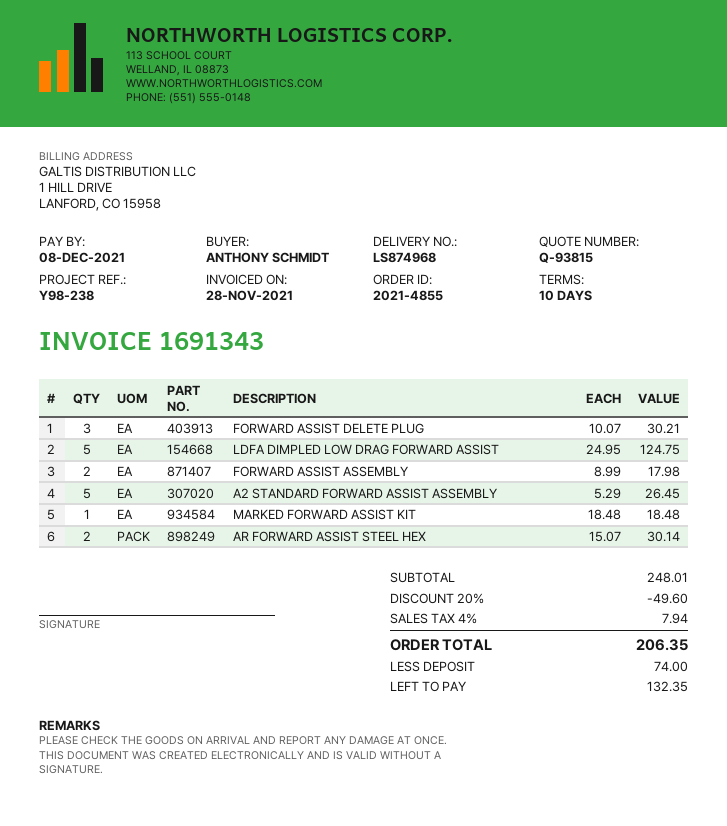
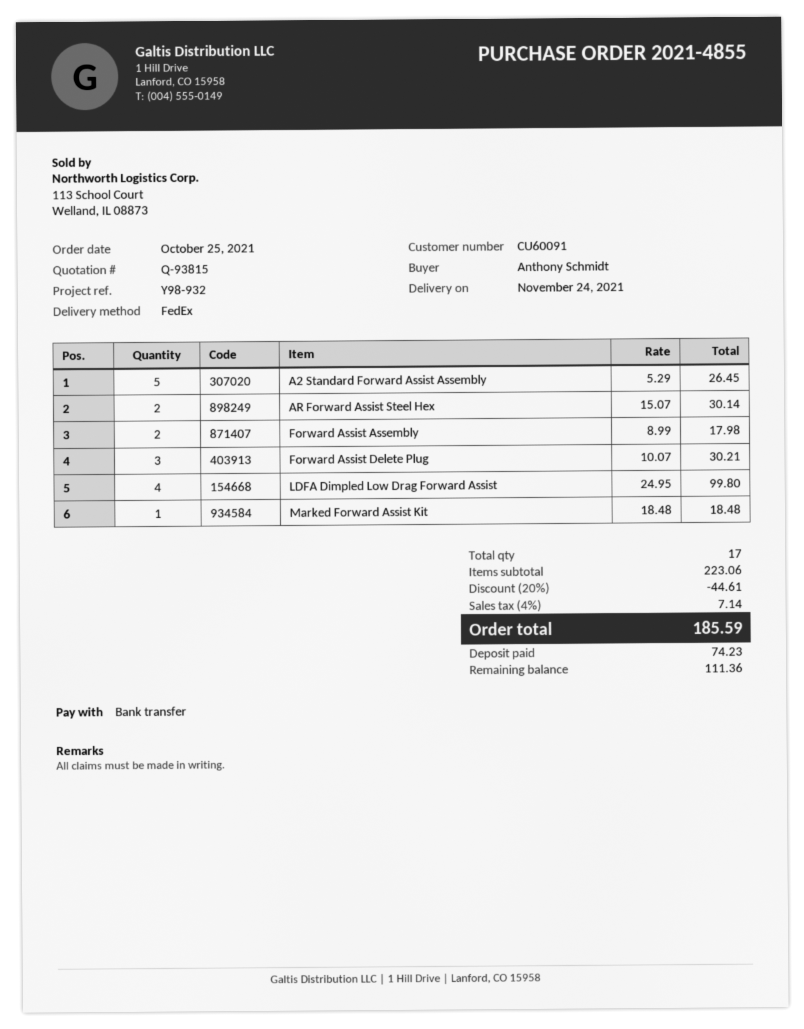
reference: Y98-238 -> Y98-932
LDFA DIMPLED LOW DRAG FORWARD ASSIST: 5 x 24.95 = 124.75 -> 4 x 24.95 = 99.80
subtotal: 248.01 -> 223.06
discount: 20% = 49.60 -> 20% = 44.61
tax: 4% = 7.94 -> 4% = 7.14
total: 206.35 -> 185.59
deposit: 74.00 -> 74.23
balance: 132.35 -> 111.36

